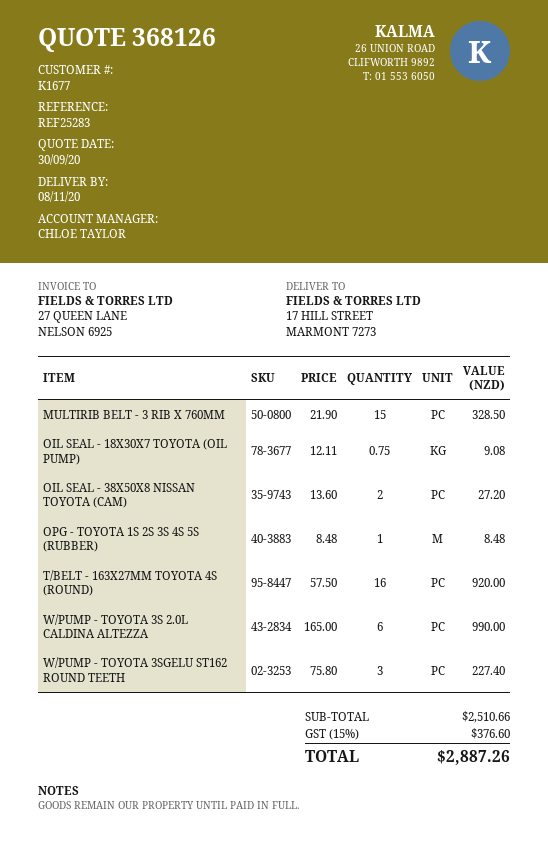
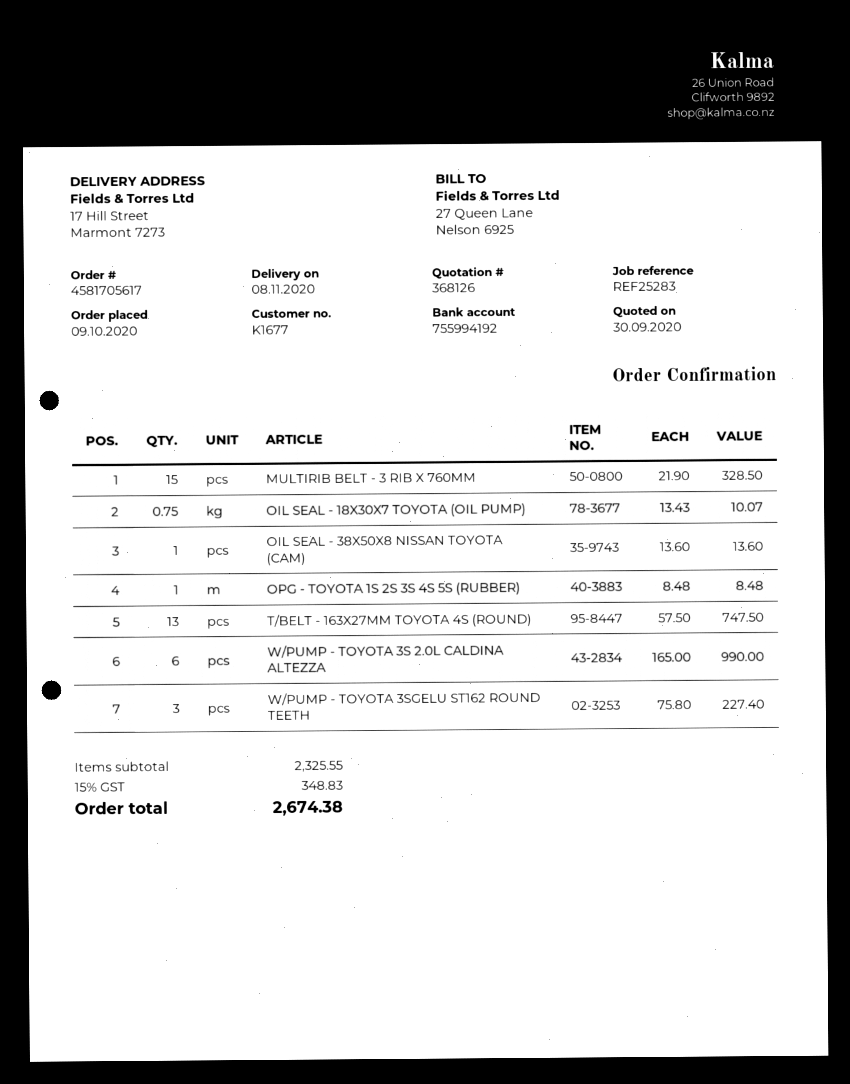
OIL SEAL - 18X30X7 TOYOTA (OIL PUMP): 0.75 x 12.11 = 9.08 -> 0.75 x 13.43 = 10.07
OIL SEAL - 38X50X8 NISSAN TOYOTA (CAM): 2 x 13.60 = 27.20 -> 1 x 13.60 = 13.60
T/BELT - 163X27MM TOYOTA 4S (ROUND): 16 x 57.50 = 920.00 -> 13 x 57.50 = 747.50
subtotal: 2510.66 -> 2325.55
tax: 15% = 376.60 -> 15% = 348.83
total: 2887.26 -> 2674.38

